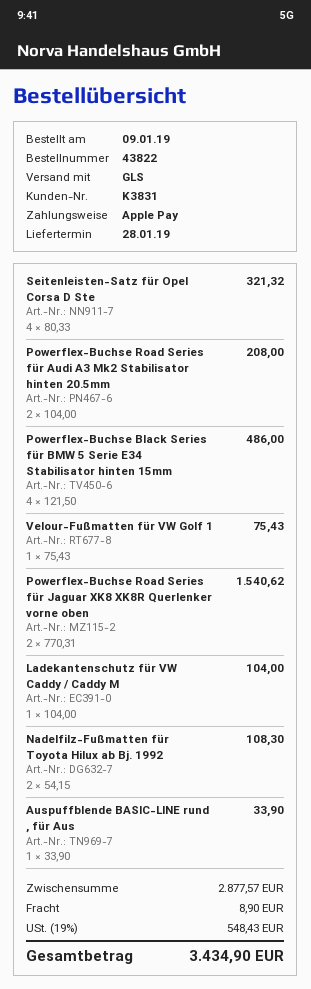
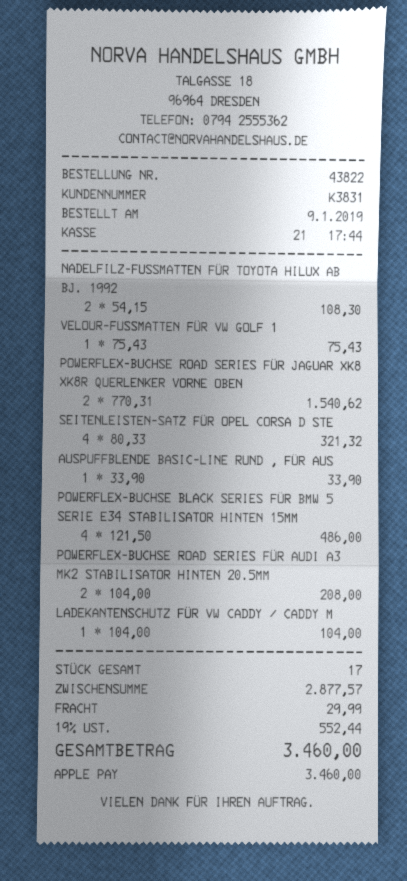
shipping: 8.90 -> 29.99
tax: 19% = 548.43 -> 19% = 552.44
total: 3434.90 -> 3460.00

